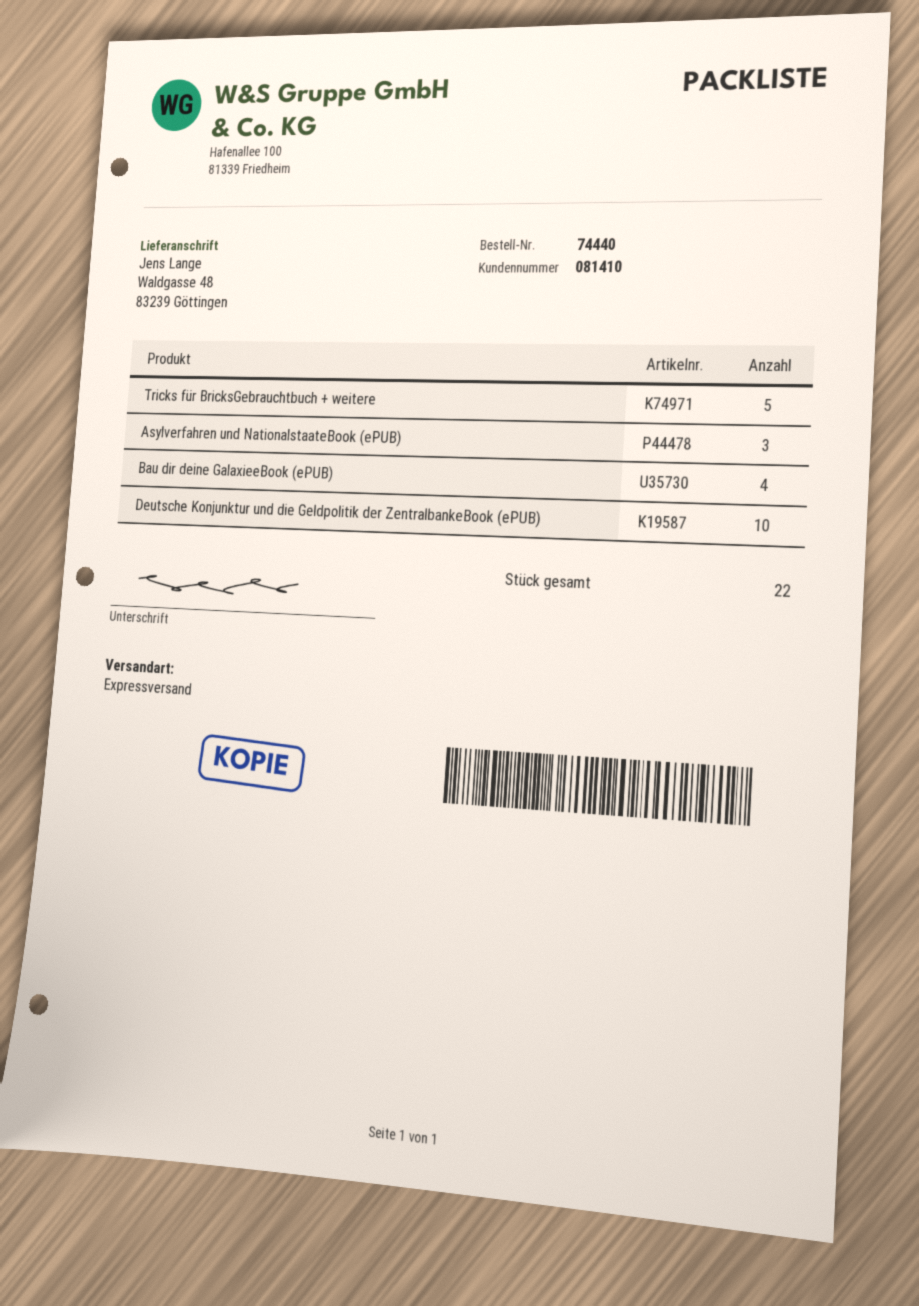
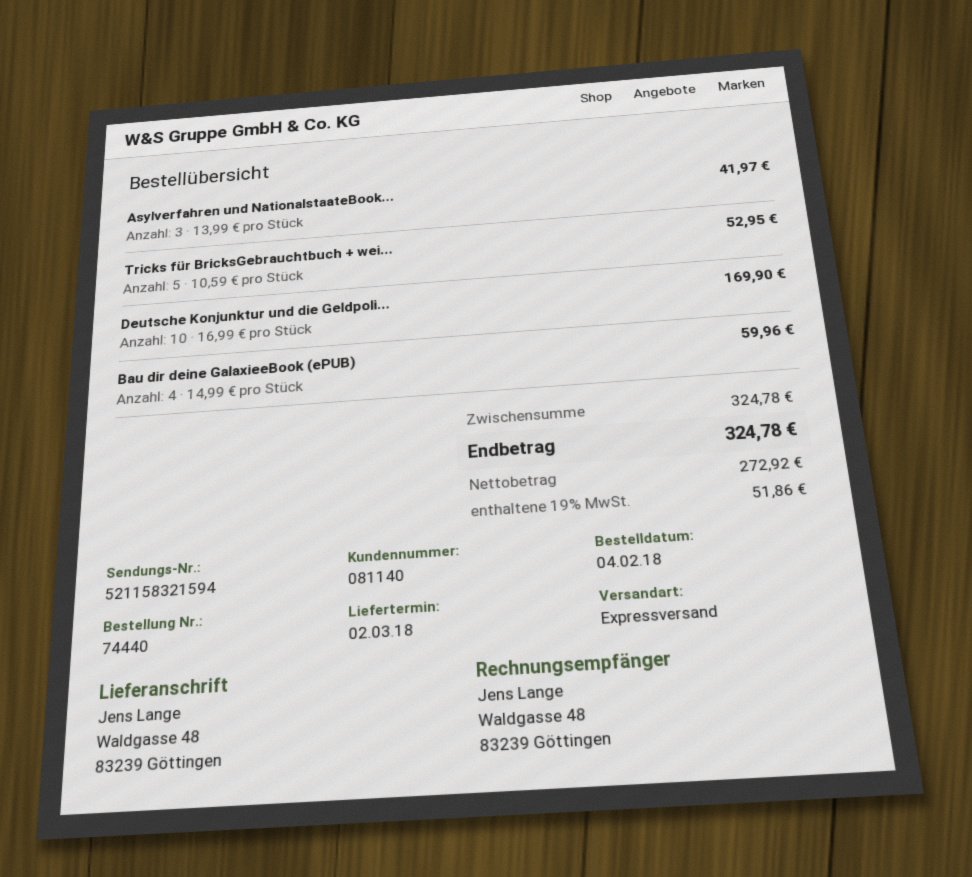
customer number: 081410 -> 081140

